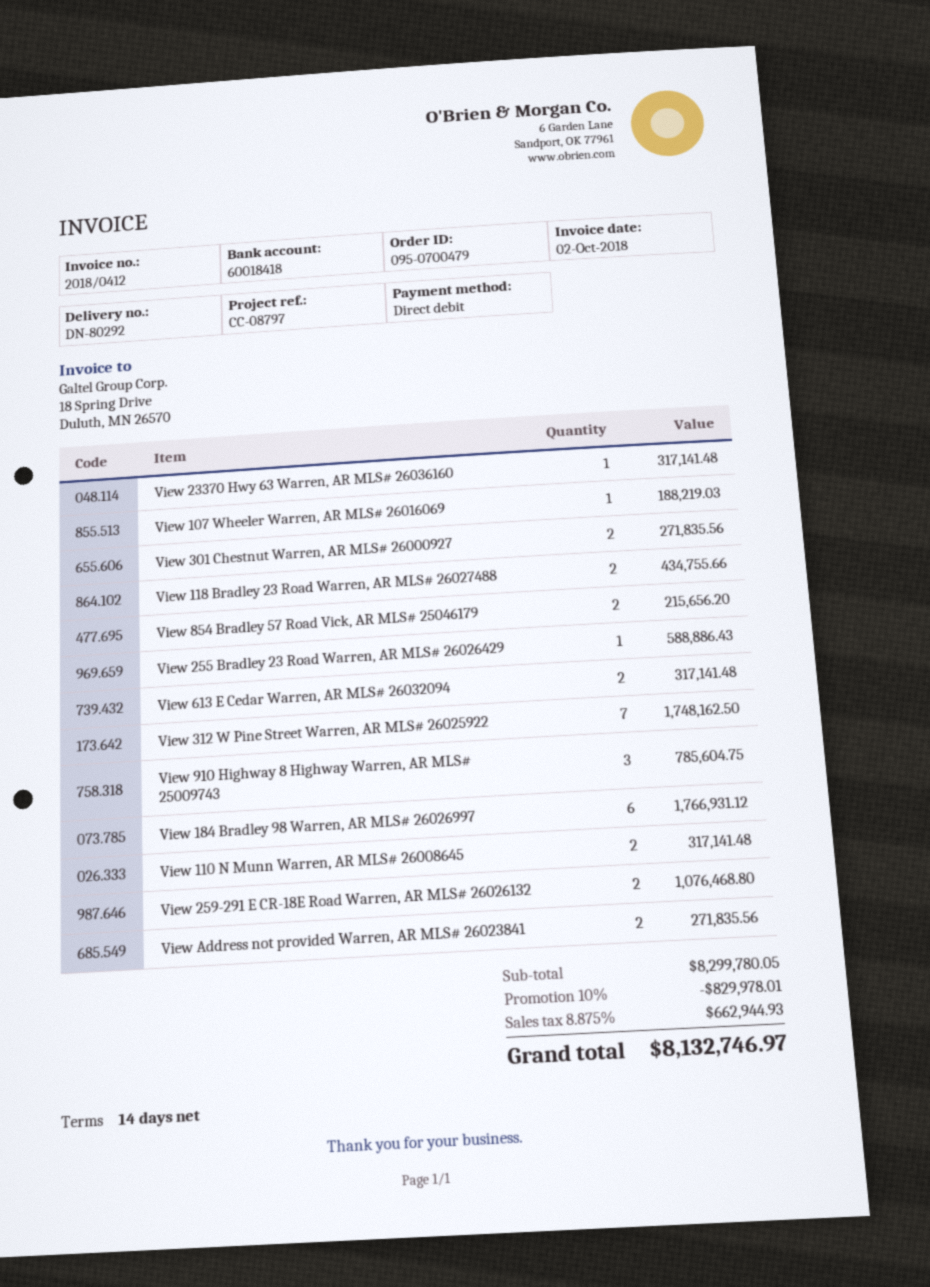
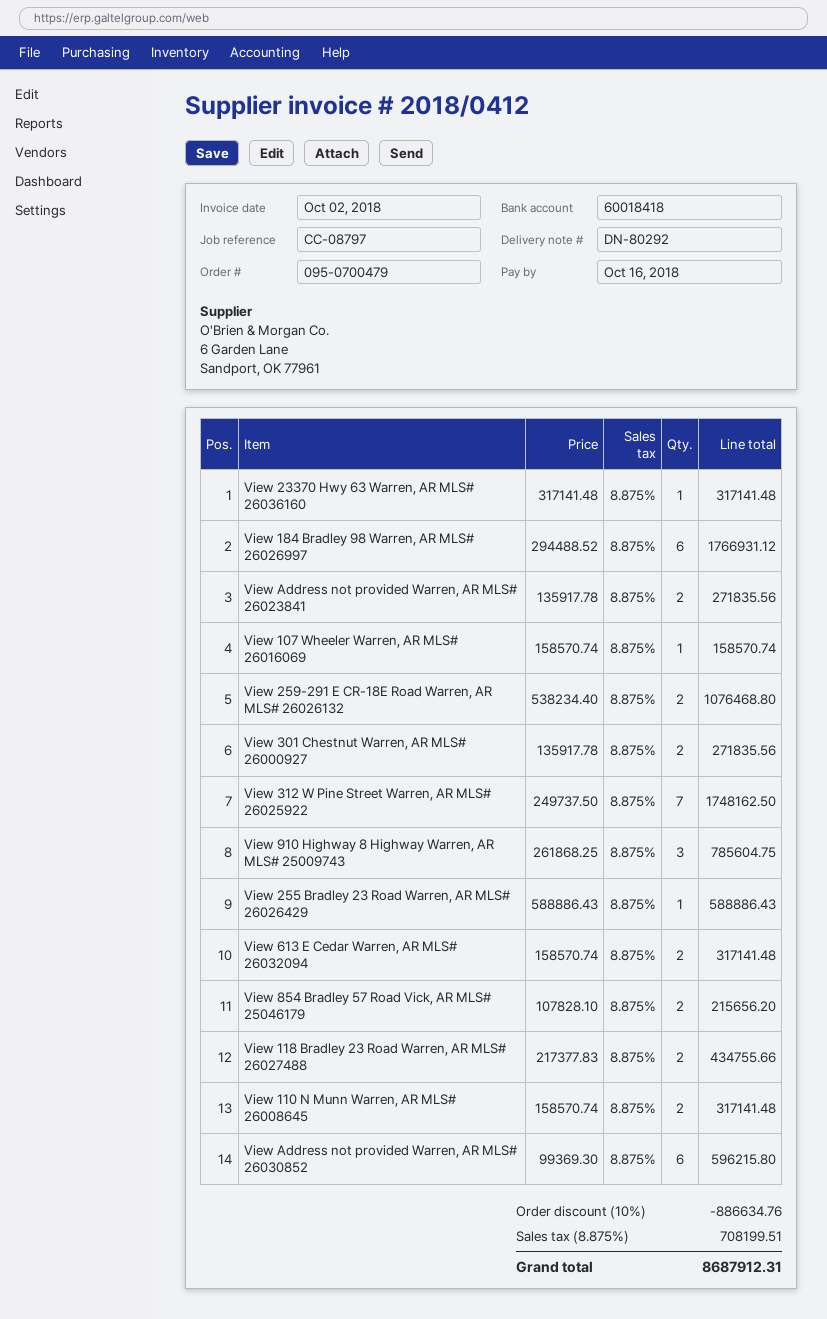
View 107 Wheeler Warren, AR MLS# 26016069: 1 for 188219.03 -> 1 for 158570.74
View Address not provided Warren, AR MLS# 26030852: none -> 6 for 596215.80
discount: 10% = 829978.01 -> 10% = 886634.76
tax: 8.875% = 662944.93 -> 8.875% = 708199.51
total: 8132746.97 -> 8687912.31

